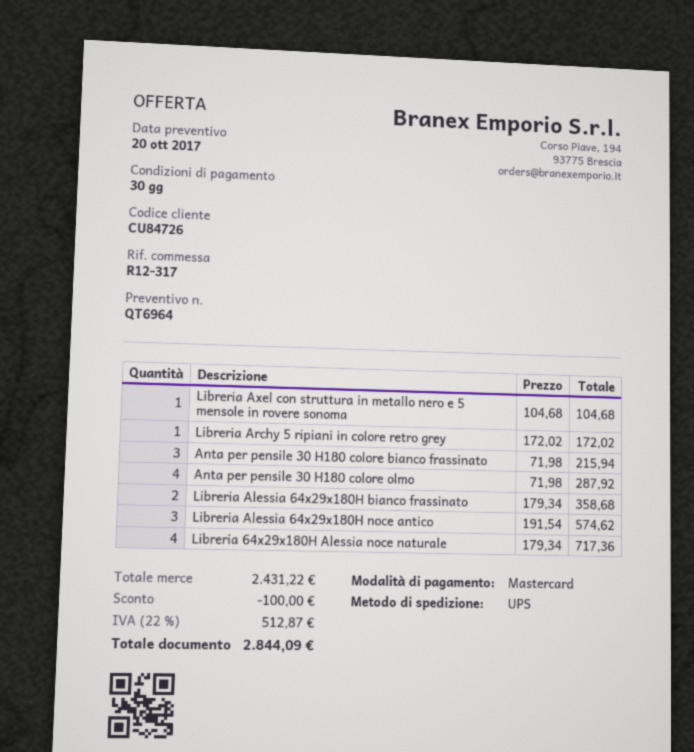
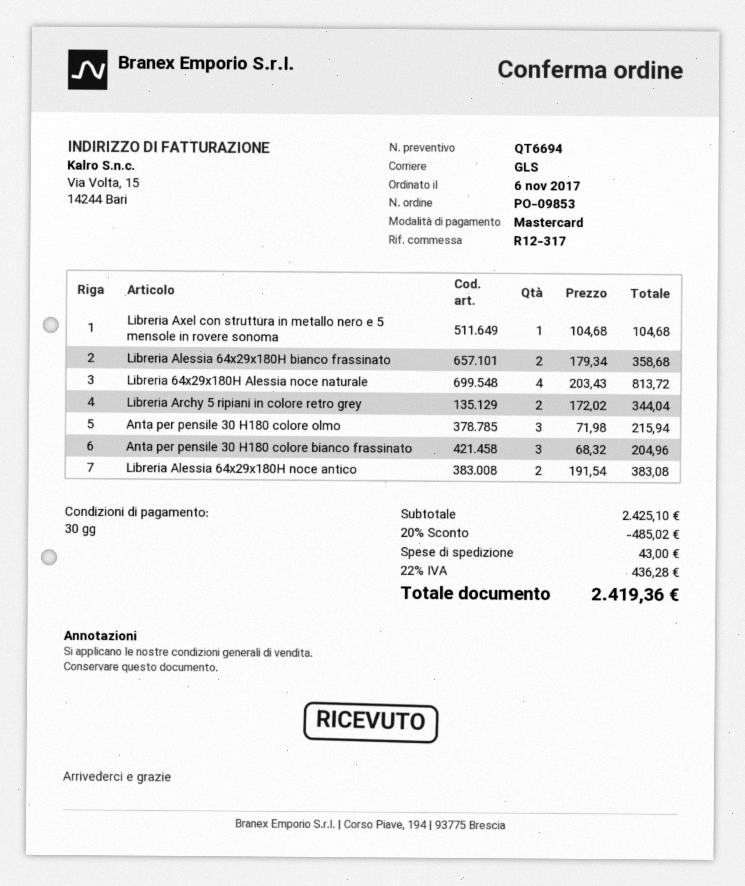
quote number: QT6964 -> QT6694
shipping method: UPS -> GLS
Libreria Archy 5 ripiani in colore retro grey: 1 x 172.02 = 172.02 -> 2 x 172.02 = 344.04
Anta per pensile 30 H180 colore bianco frassinato: 3 x 71.98 = 215.94 -> 3 x 68.32 = 204.96
Anta per pensile 30 H180 colore olmo: 4 x 71.98 = 287.92 -> 3 x 71.98 = 215.94
Libreria Alessia 64x29x180H noce antico: 3 x 191.54 = 574.62 -> 2 x 191.54 = 383.08
Libreria 64x29x180H Alessia noce naturale: 4 x 179.34 = 717.36 -> 4 x 203.43 = 813.72
subtotal: 2431.22 -> 2425.10
discount: 100.00 -> 485.02
shipping: none -> 43.00
tax: 22% = 512.87 -> 22% = 436.28
total: 2844.09 -> 2419.36

